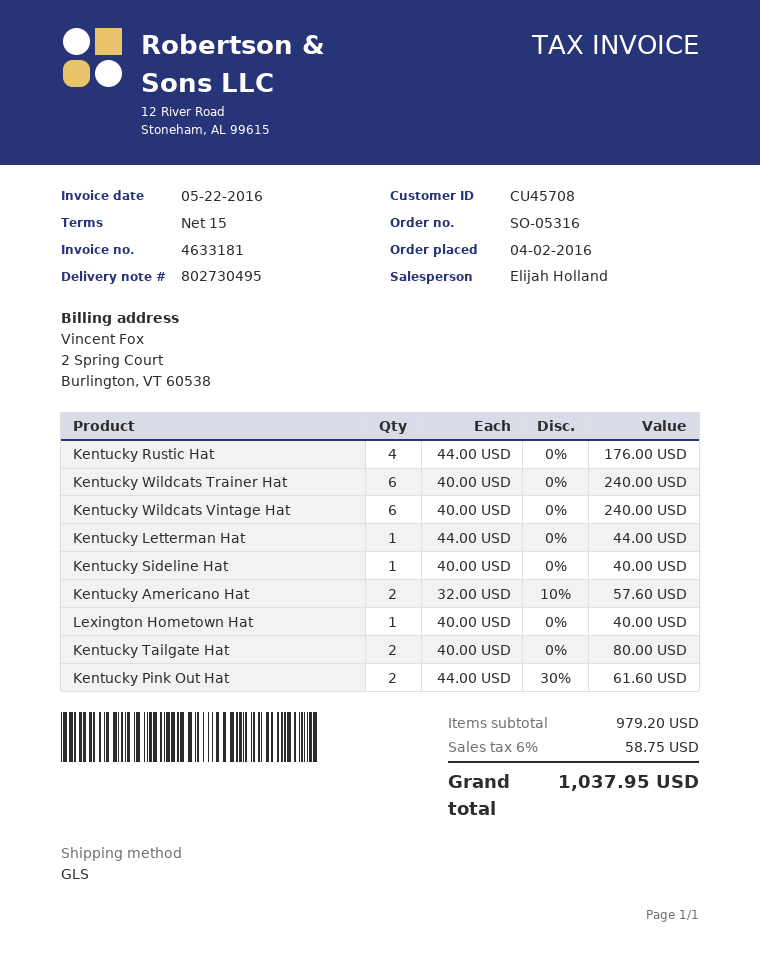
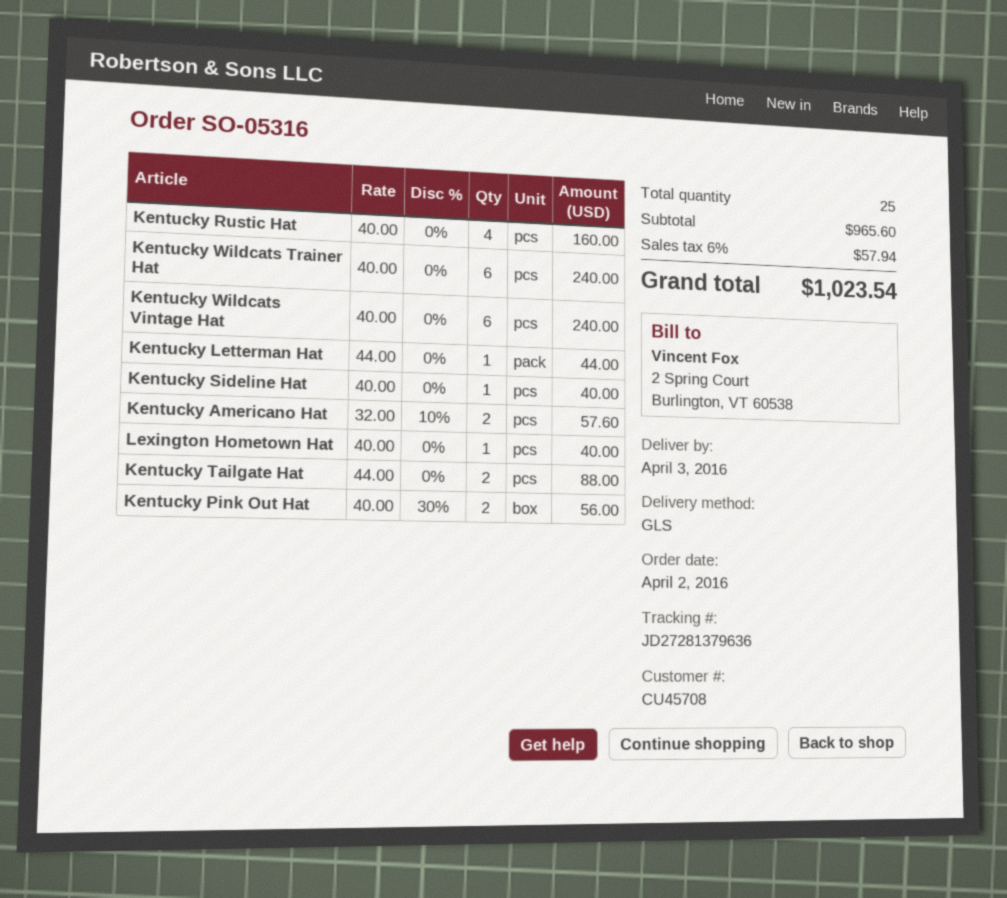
Kentucky Rustic Hat: 4 x 44.00 = 176.00 -> 4 x 40.00 = 160.00
Kentucky Tailgate Hat: 2 x 40.00 = 80.00 -> 2 x 44.00 = 88.00
Kentucky Pink Out Hat: 2 x 44.00 - 30% = 61.60 -> 2 x 40.00 - 30% = 56.00
subtotal: 979.20 -> 965.60
tax: 6% = 58.75 -> 6% = 57.94
total: 1037.95 -> 1023.54

